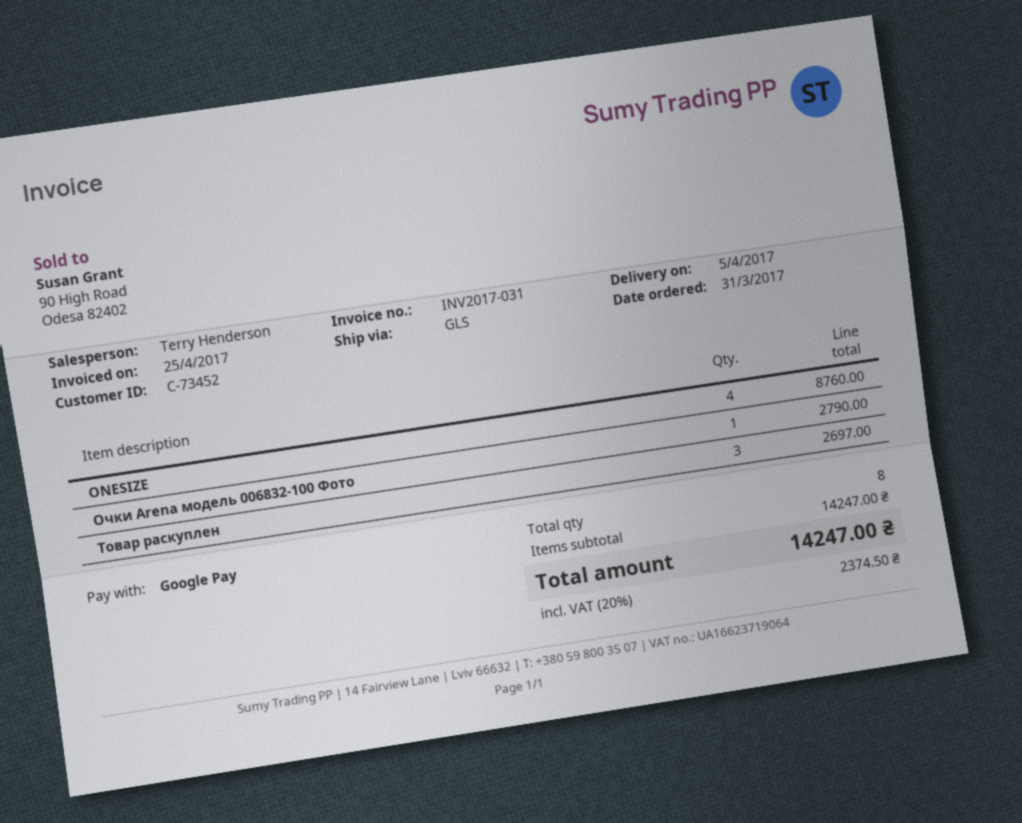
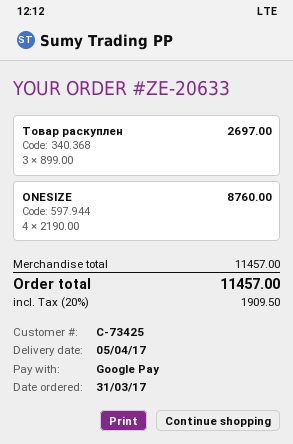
customer number: C-73452 -> C-73425
Очки Arena модель 006832-100 Фото: 1 for 2790.00 -> none
subtotal: 14247.00 -> 11457.00
tax: 20% = 2374.50 -> 20% = 1909.50
total: 14247.00 -> 11457.00

